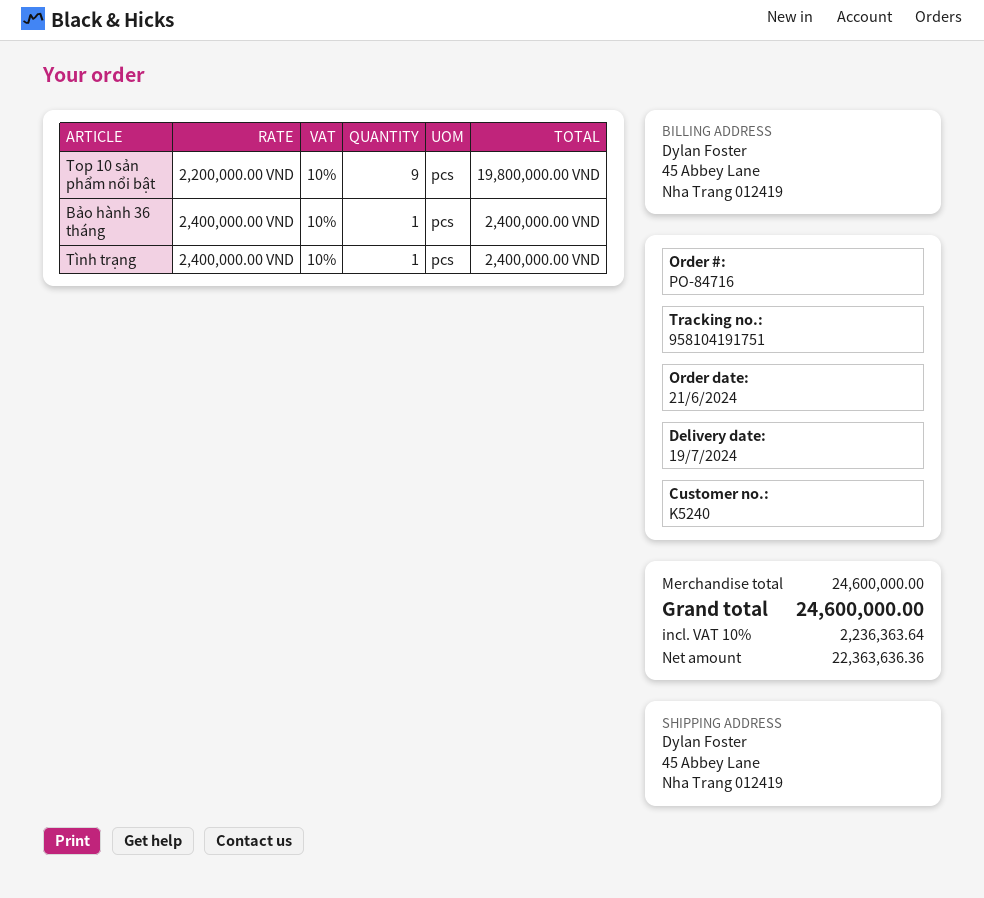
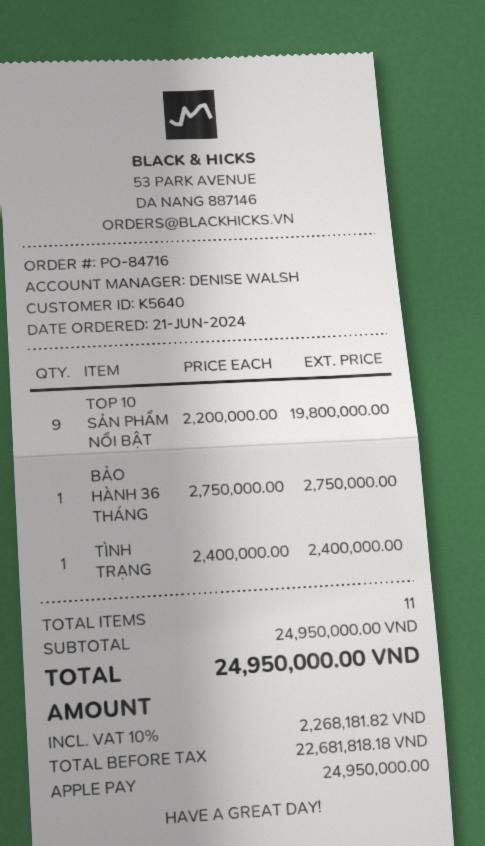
customer number: K5240 -> K5640
Bảo hành 36 tháng: 1 x 2400000.00 = 2400000.00 -> 1 x 2750000.00 = 2750000.00
subtotal: 24600000.00 -> 24950000.00
net: 22363636.36 -> 22681818.18
tax: 10% = 2236363.64 -> 10% = 2268181.82
total: 24600000.00 -> 24950000.00

